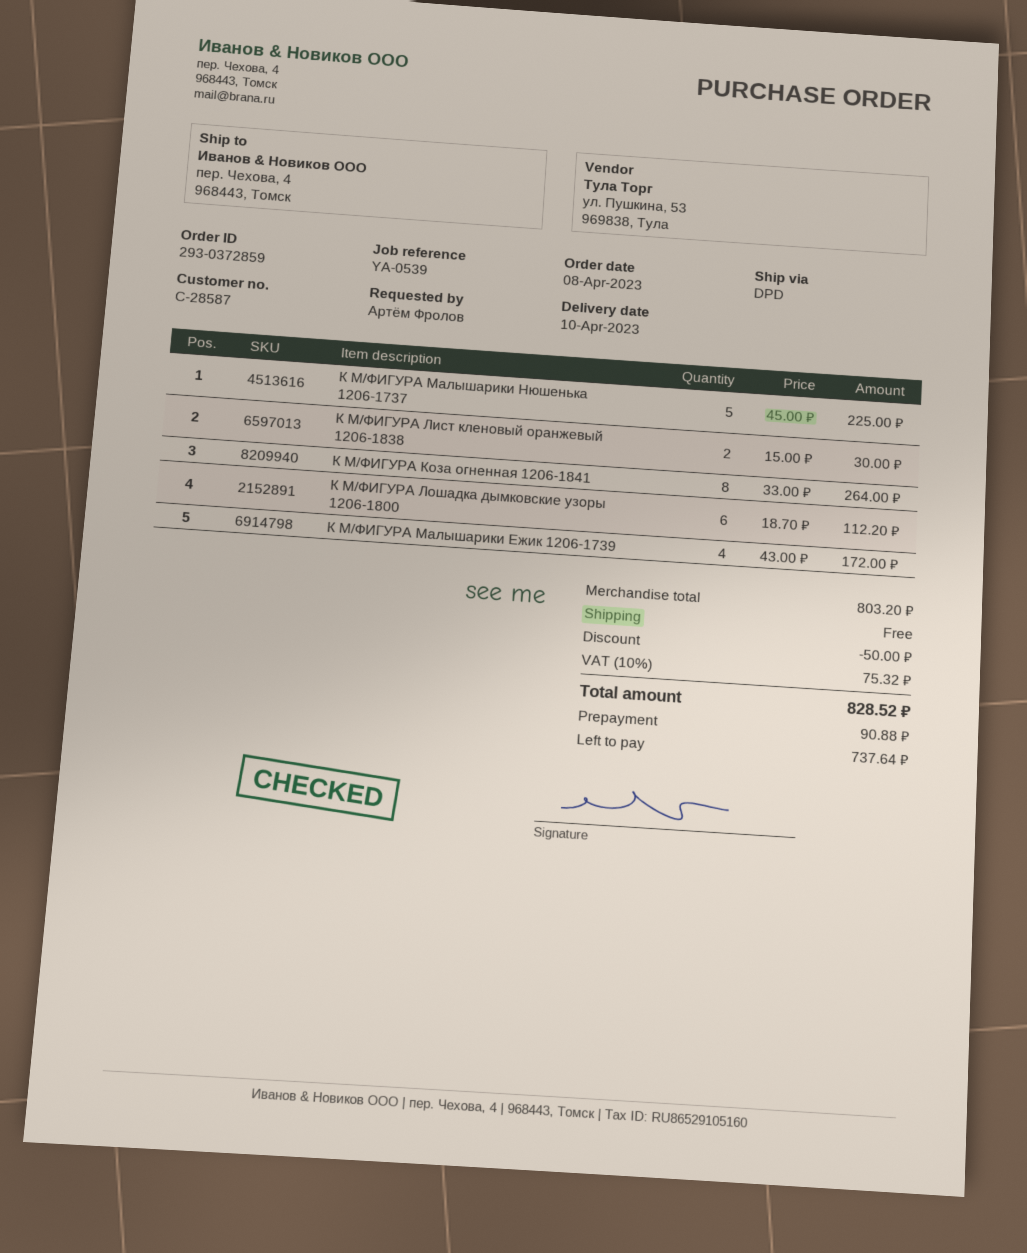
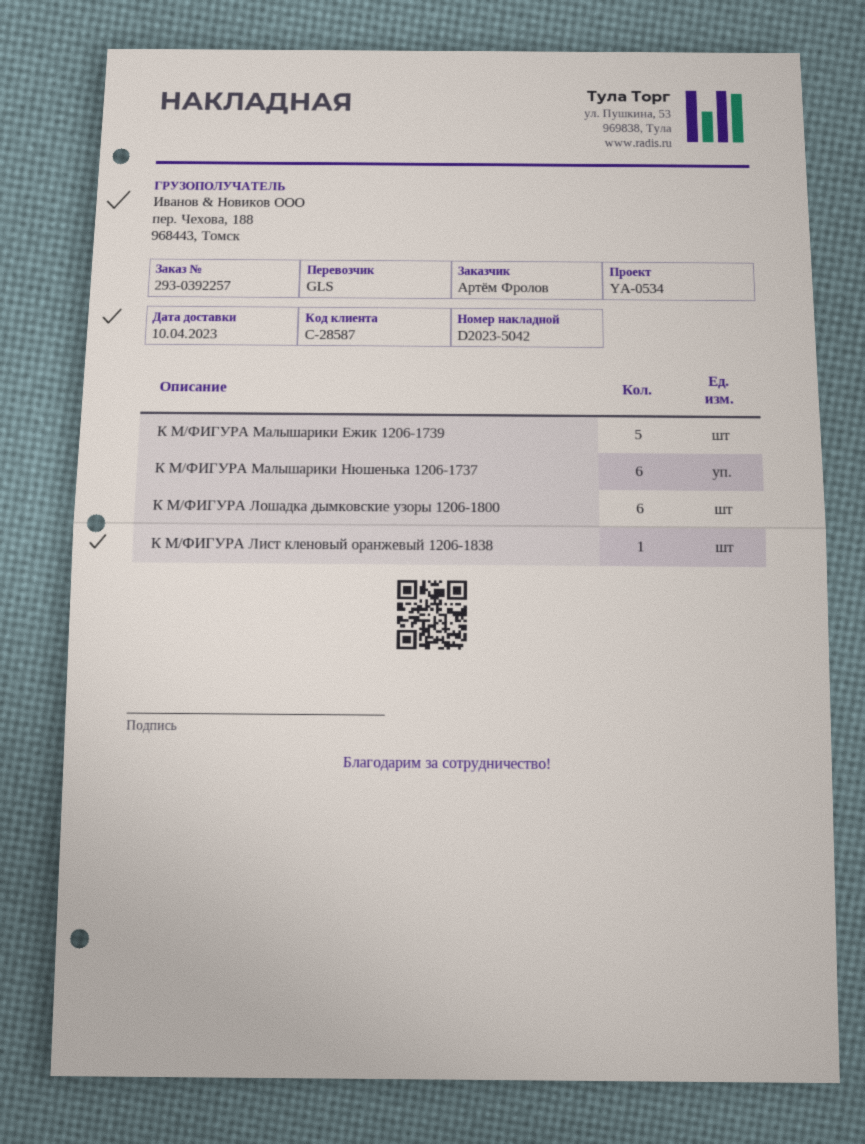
order number: 293-0372859 -> 293-0392257
reference: YA-0539 -> YA-0534
shipping method: DPD -> GLS
ship to: пер. Чехова, 4, 968443, Томск -> пер. Чехова, 188, 968443, Томск
К М/ФИГУРА Малышарики Нюшенька 1206-1737: 5 -> 6
К М/ФИГУРА Лист кленовый оранжевый 1206-1838: 2 -> 1
К М/ФИГУРА Коза огненная 1206-1841: 8 -> none
К М/ФИГУРА Малышарики Ежик 1206-1739: 4 -> 5

